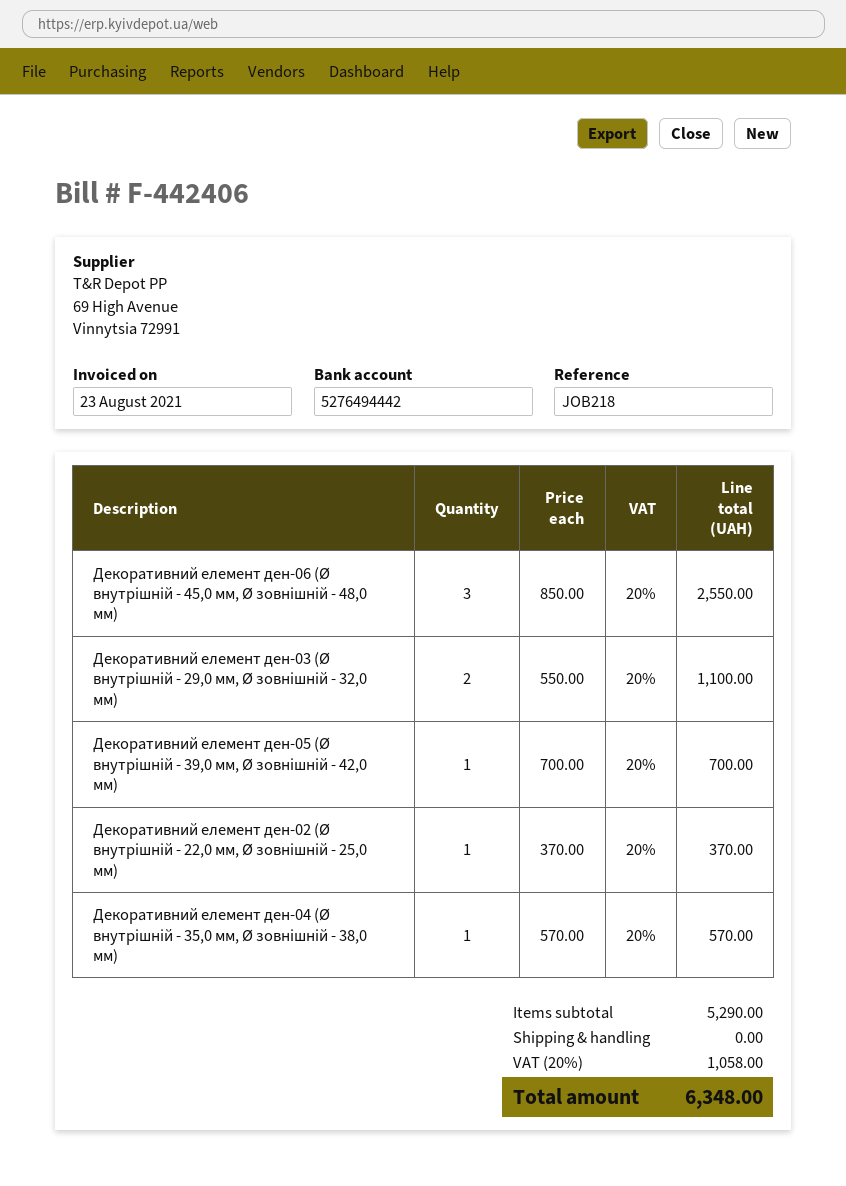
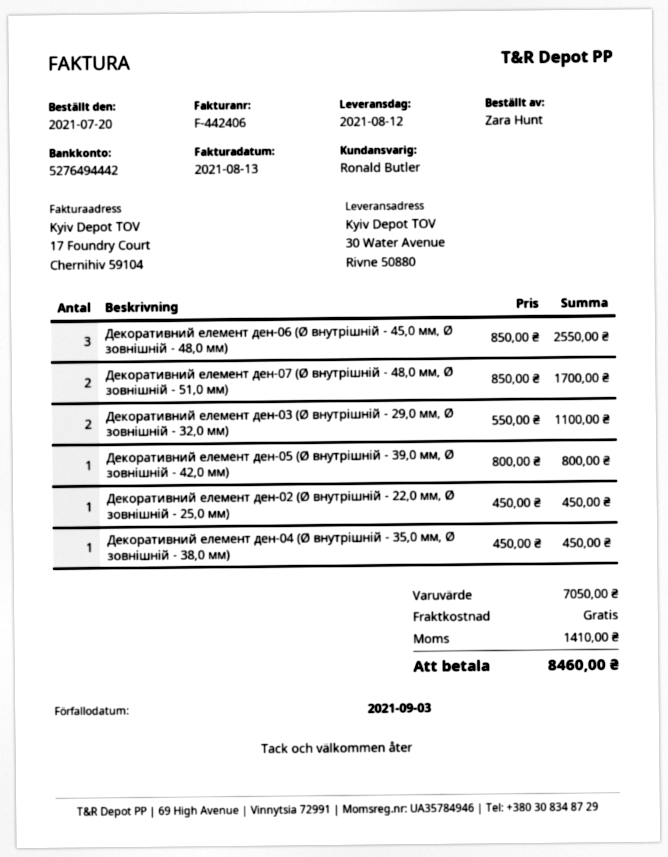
invoice date: 2021-08-23 -> 2021-08-13
Декоративний елемент ден-05 (Ø внутрішній - 39,0 мм, Ø зовнішній - 42,0 мм): 1 x 700.00 = 700.00 -> 1 x 800.00 = 800.00
Декоративний елемент ден-02 (Ø внутрішній - 22,0 мм, Ø зовнішній - 25,0 мм): 1 x 370.00 = 370.00 -> 1 x 450.00 = 450.00
Декоративний елемент ден-04 (Ø внутрішній - 35,0 мм, Ø зовнішній - 38,0 мм): 1 x 570.00 = 570.00 -> 1 x 450.00 = 450.00
Декоративний елемент ден-07 (Ø внутрішній - 48,0 мм, Ø зовнішній - 51,0 мм): none -> 2 x 850.00 = 1700.00
subtotal: 5290.00 -> 7050.00
tax: 1058.00 -> 1410.00
total: 6348.00 -> 8460.00

